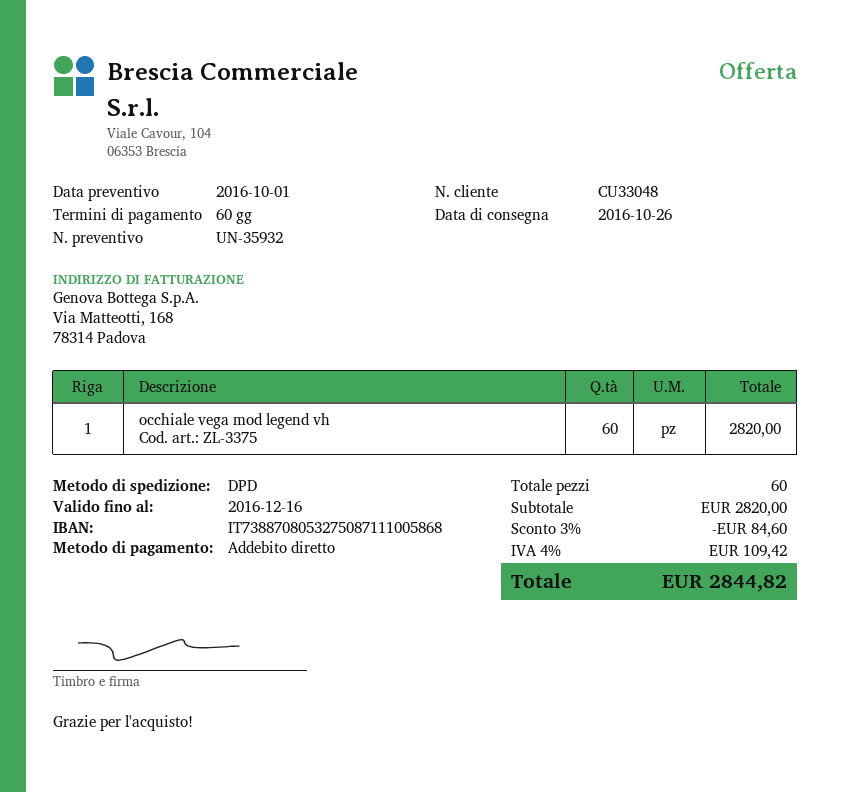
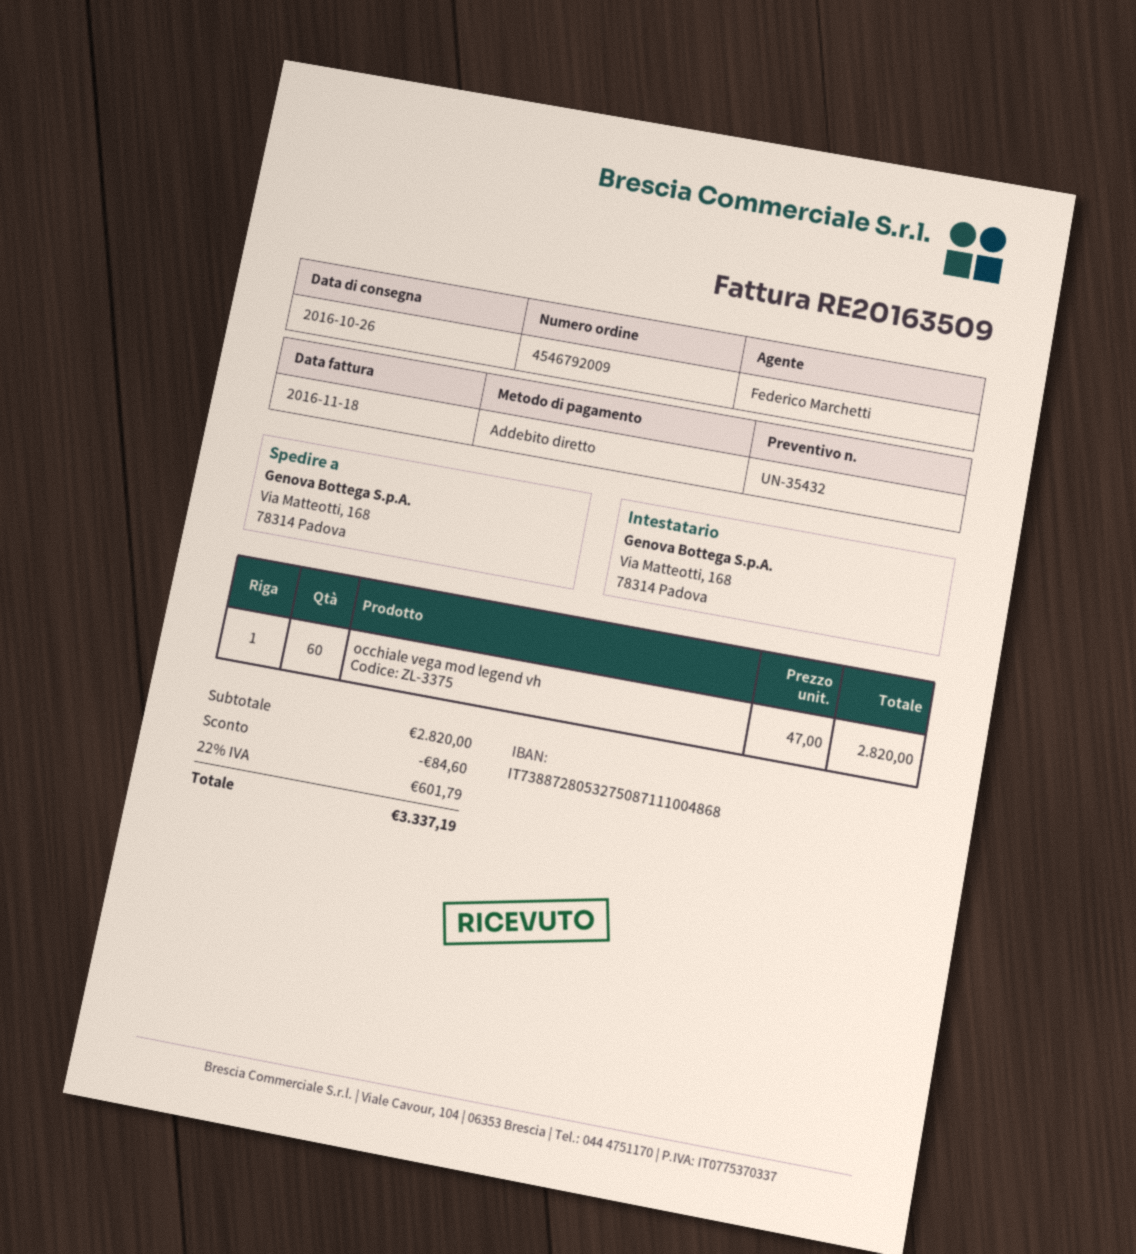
quote number: UN-35932 -> UN-35432
bank account: IT7388708053275087111005868 -> IT7388728053275087111004868
tax: 4% = 109.42 -> 22% = 601.79
total: 2844.82 -> 3337.19

